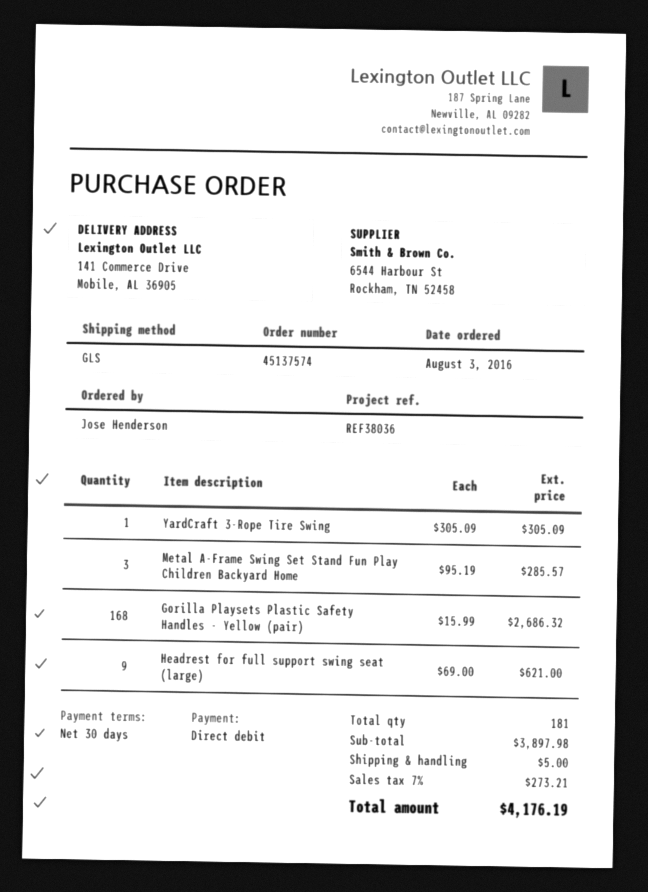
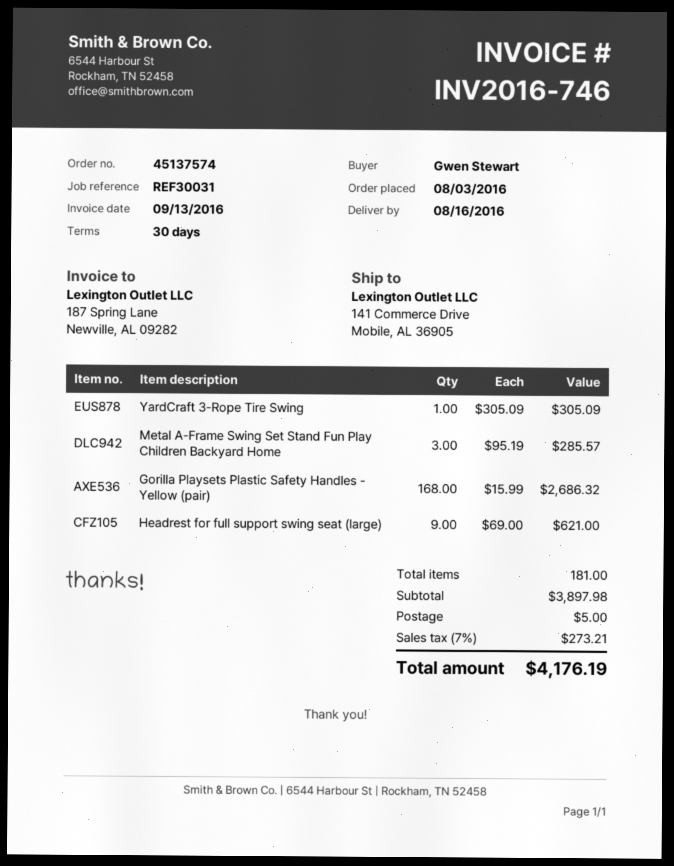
reference: REF38036 -> REF30031
ordered by: Jose Henderson -> Gwen Stewart

